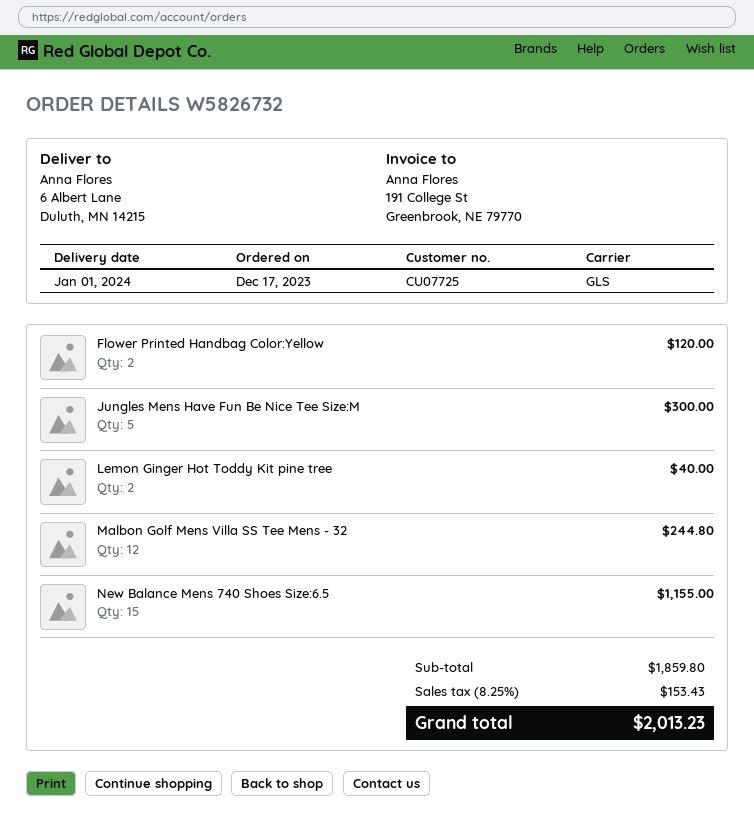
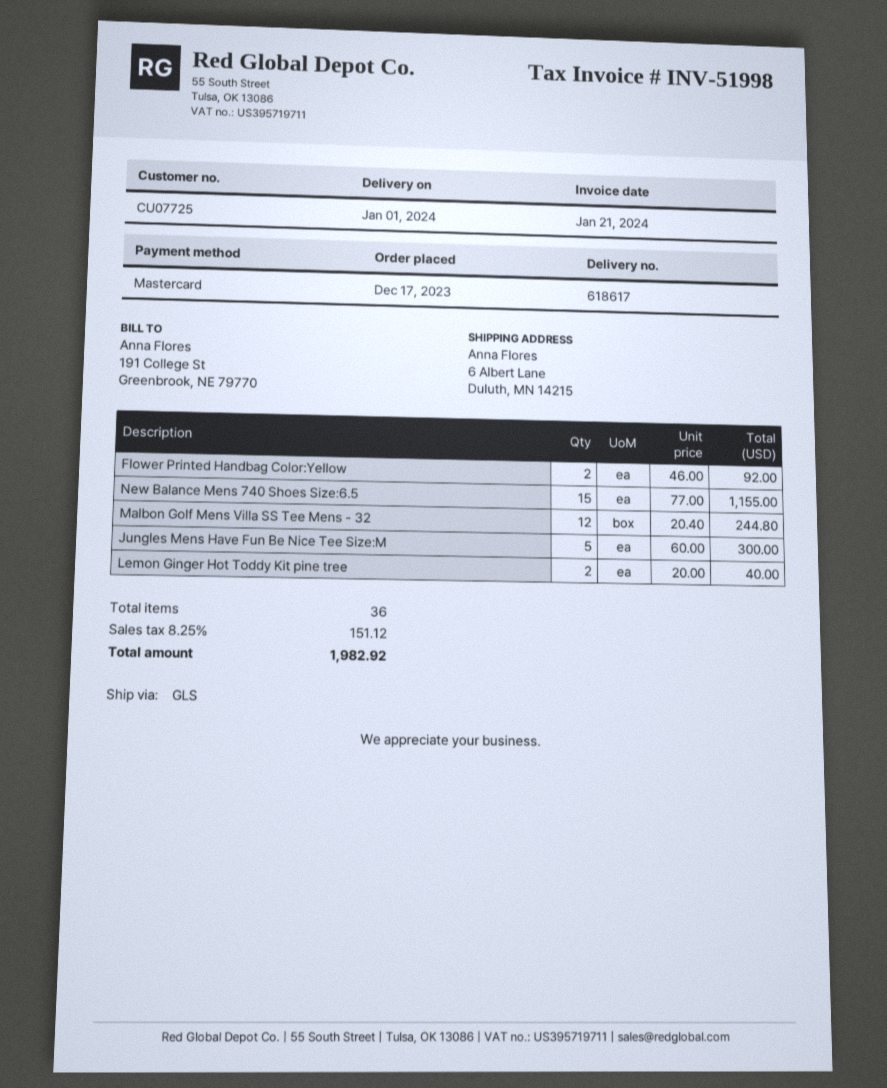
Flower Printed Handbag Color:Yellow: 2 for 120.00 -> 2 for 92.00
tax: 8.25% = 153.43 -> 8.25% = 151.12
total: 2013.23 -> 1982.92

